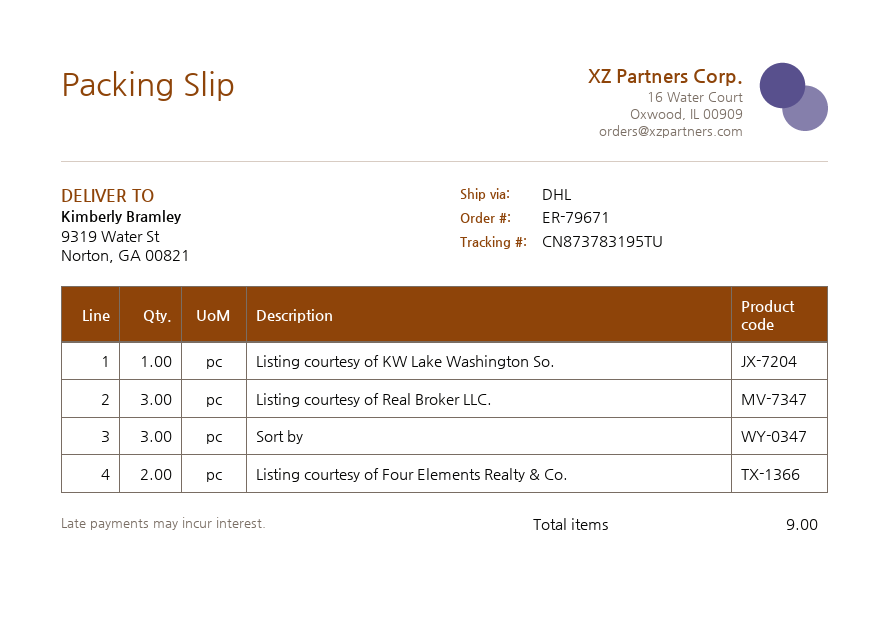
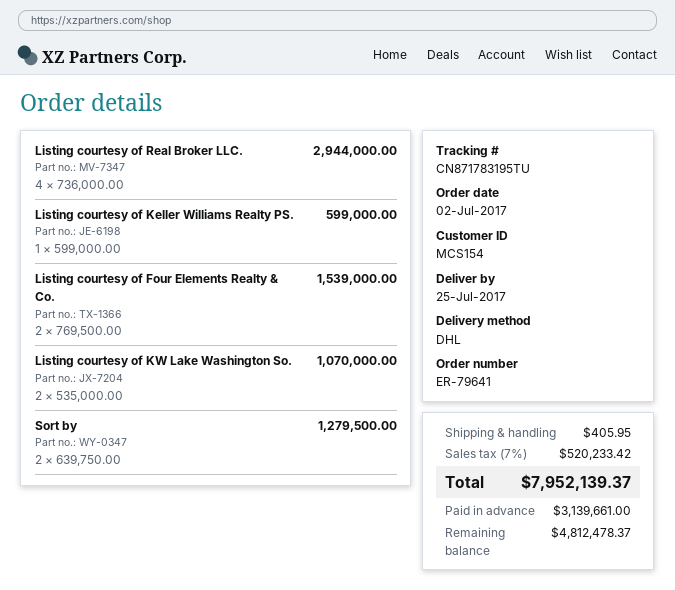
order number: ER-79671 -> ER-79641
tracking number: CN873783195TU -> CN871783195TU
Listing courtesy of KW Lake Washington So.: 1 -> 2
Listing courtesy of Real Broker LLC.: 3 -> 4
Sort by: 3 -> 2
Listing courtesy of Keller Williams Realty PS.: none -> 1

